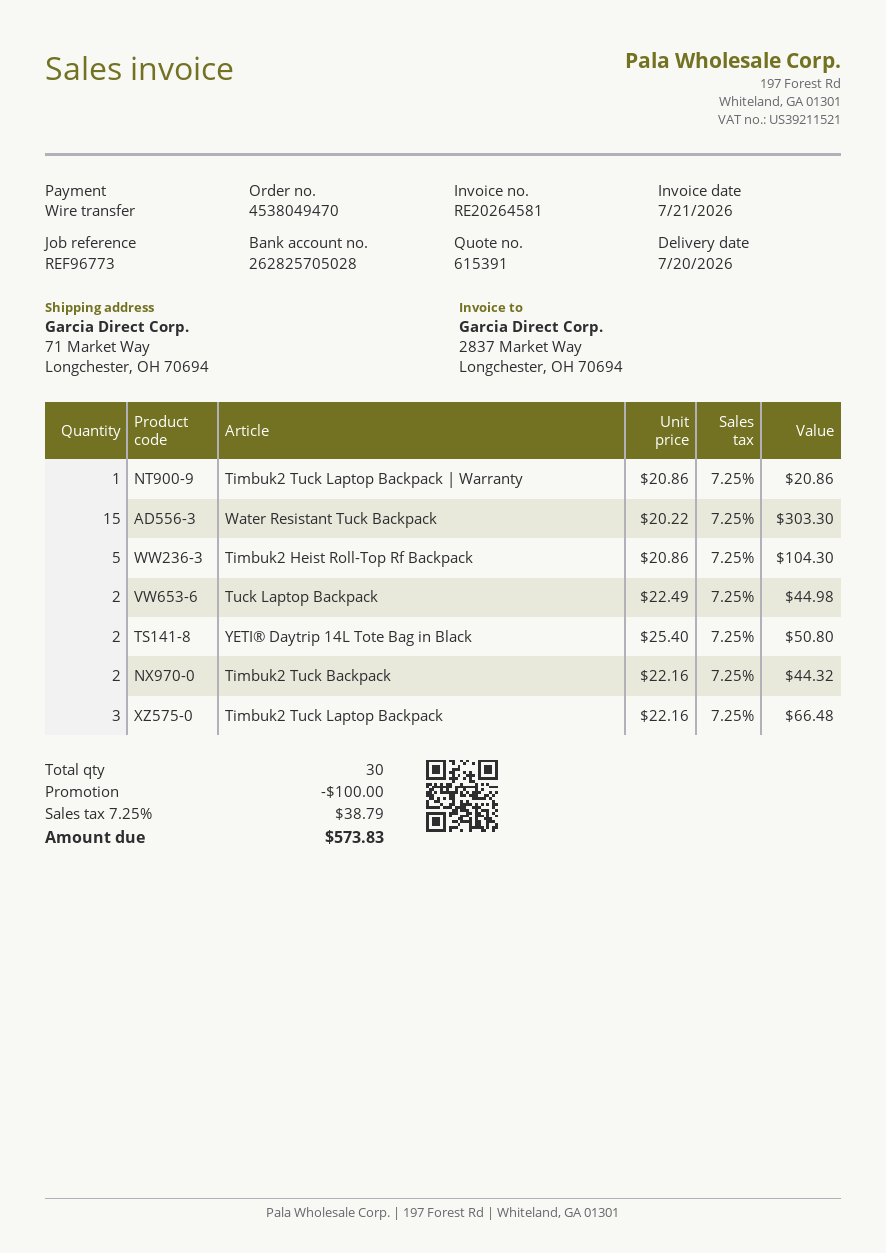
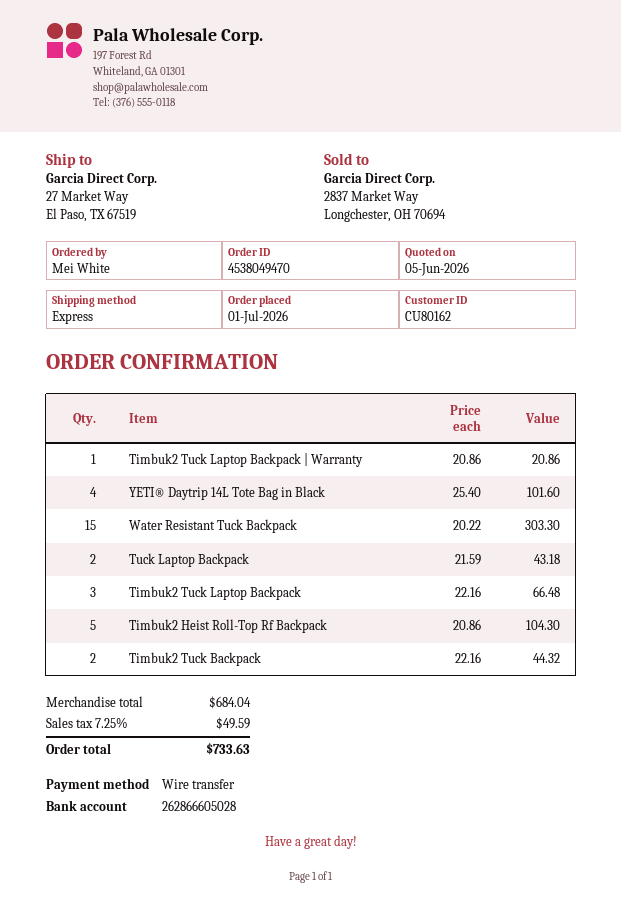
bank account: 262825705028 -> 262866605028
ship to: 71 Market Way, Longchester, OH 70694 -> 27 Market Way, El Paso, TX 67519
Tuck Laptop Backpack: 2 x 22.49 = 44.98 -> 2 x 21.59 = 43.18
YETI® Daytrip 14L Tote Bag in Black: 2 x 25.40 = 50.80 -> 4 x 25.40 = 101.60
discount: 100.00 -> none
tax: 7.25% = 38.79 -> 7.25% = 49.59
total: 573.83 -> 733.63

